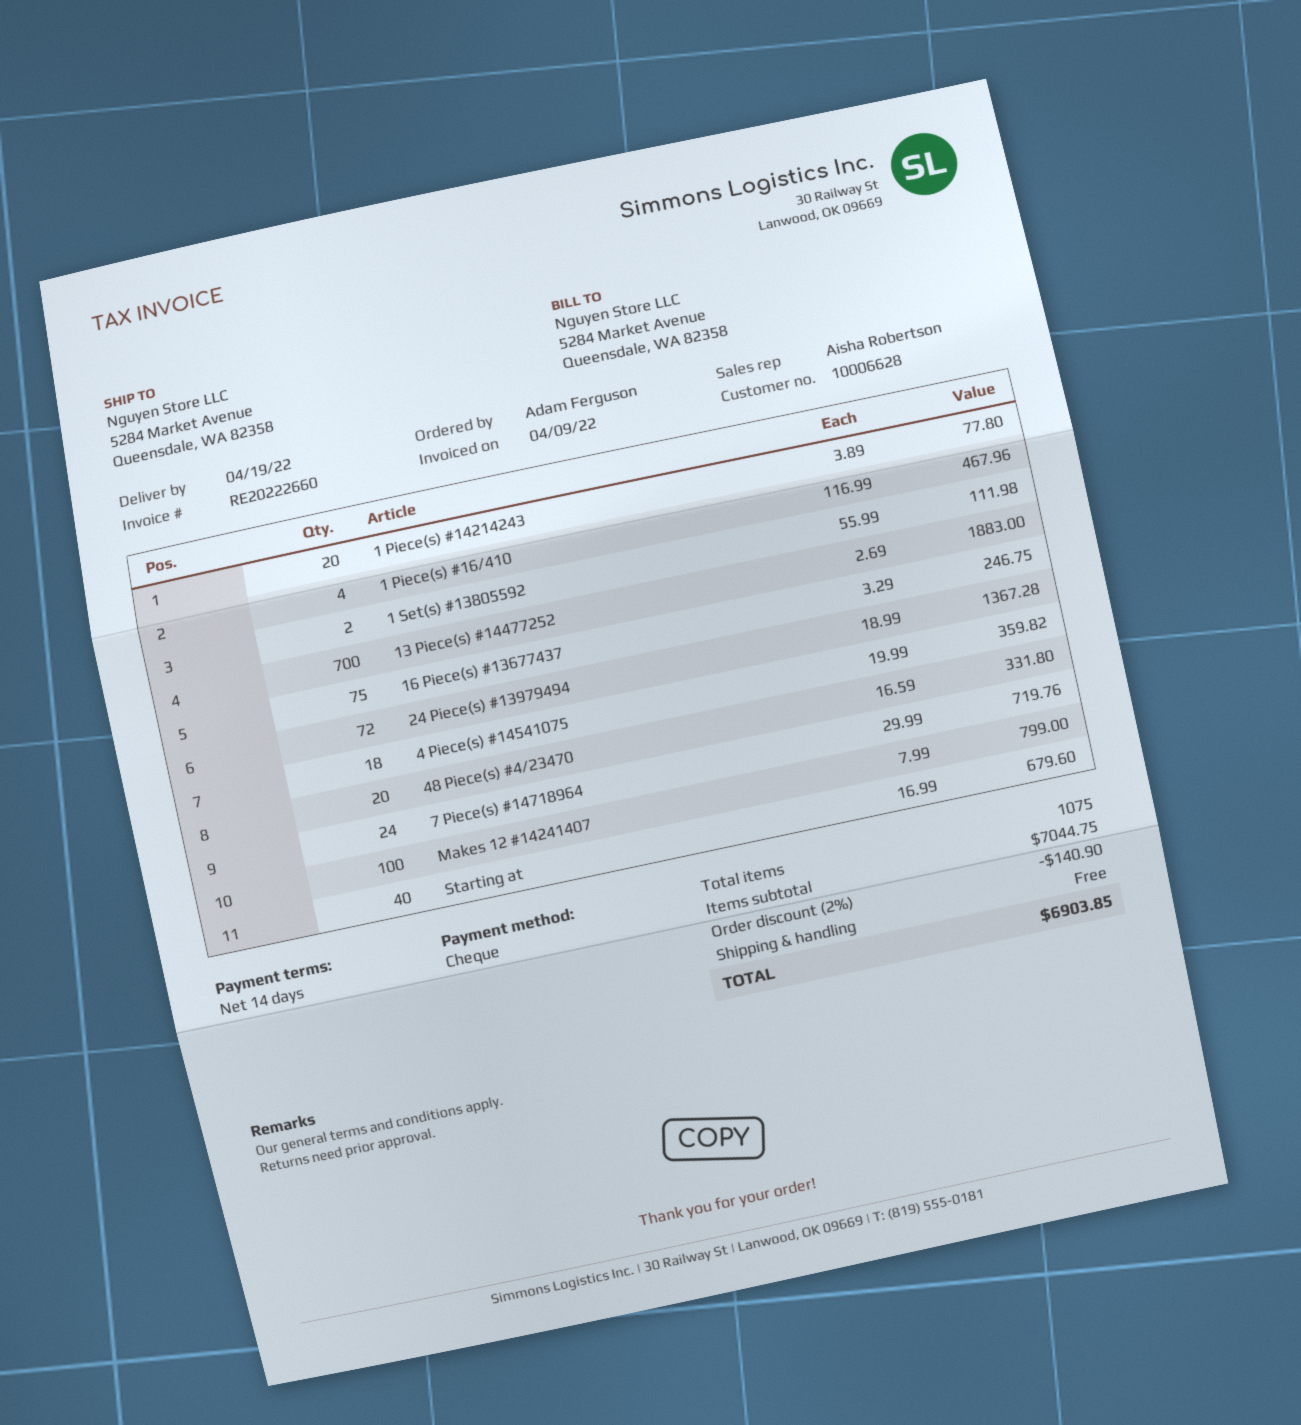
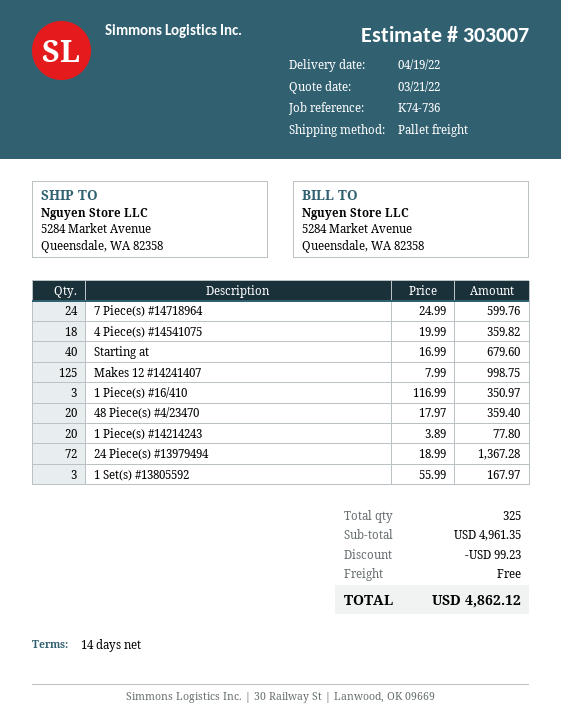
1 Piece(s) #16/410: 4 x 116.99 = 467.96 -> 3 x 116.99 = 350.97
1 Set(s) #13805592: 2 x 55.99 = 111.98 -> 3 x 55.99 = 167.97
13 Piece(s) #14477252: 700 x 2.69 = 1883.00 -> none
16 Piece(s) #13677437: 75 x 3.29 = 246.75 -> none
48 Piece(s) #4/23470: 20 x 16.59 = 331.80 -> 20 x 17.97 = 359.40
7 Piece(s) #14718964: 24 x 29.99 = 719.76 -> 24 x 24.99 = 599.76
Makes 12 #14241407: 100 x 7.99 = 799.00 -> 125 x 7.99 = 998.75
total quantity: 1075 -> 325
subtotal: 7044.75 -> 4961.35
discount: 140.90 -> 99.23
total: 6903.85 -> 4862.12

